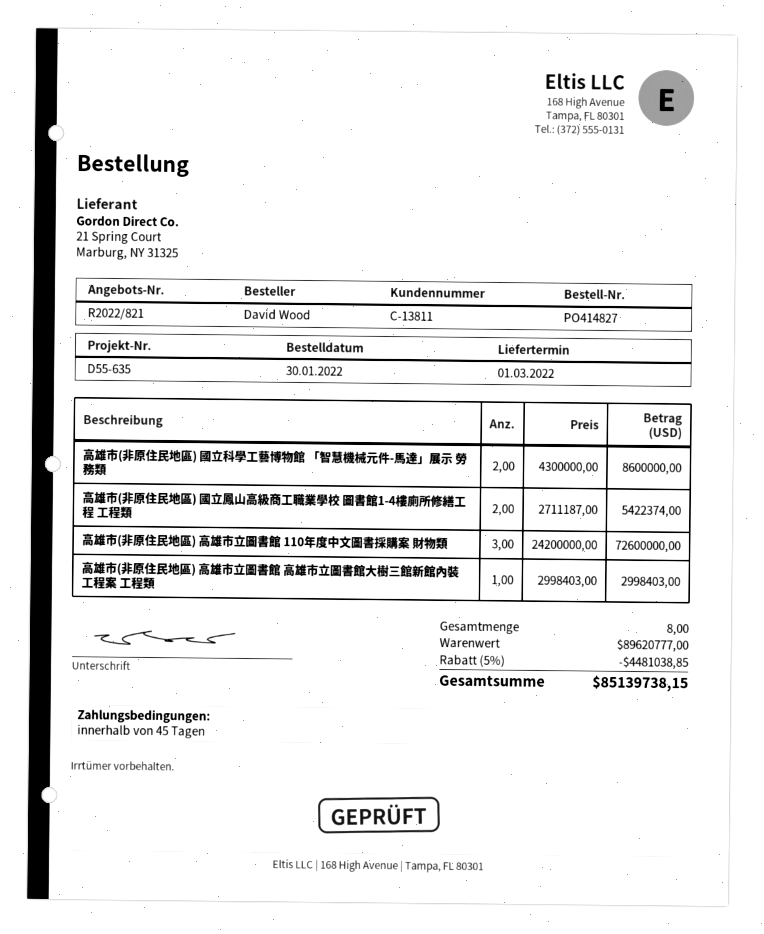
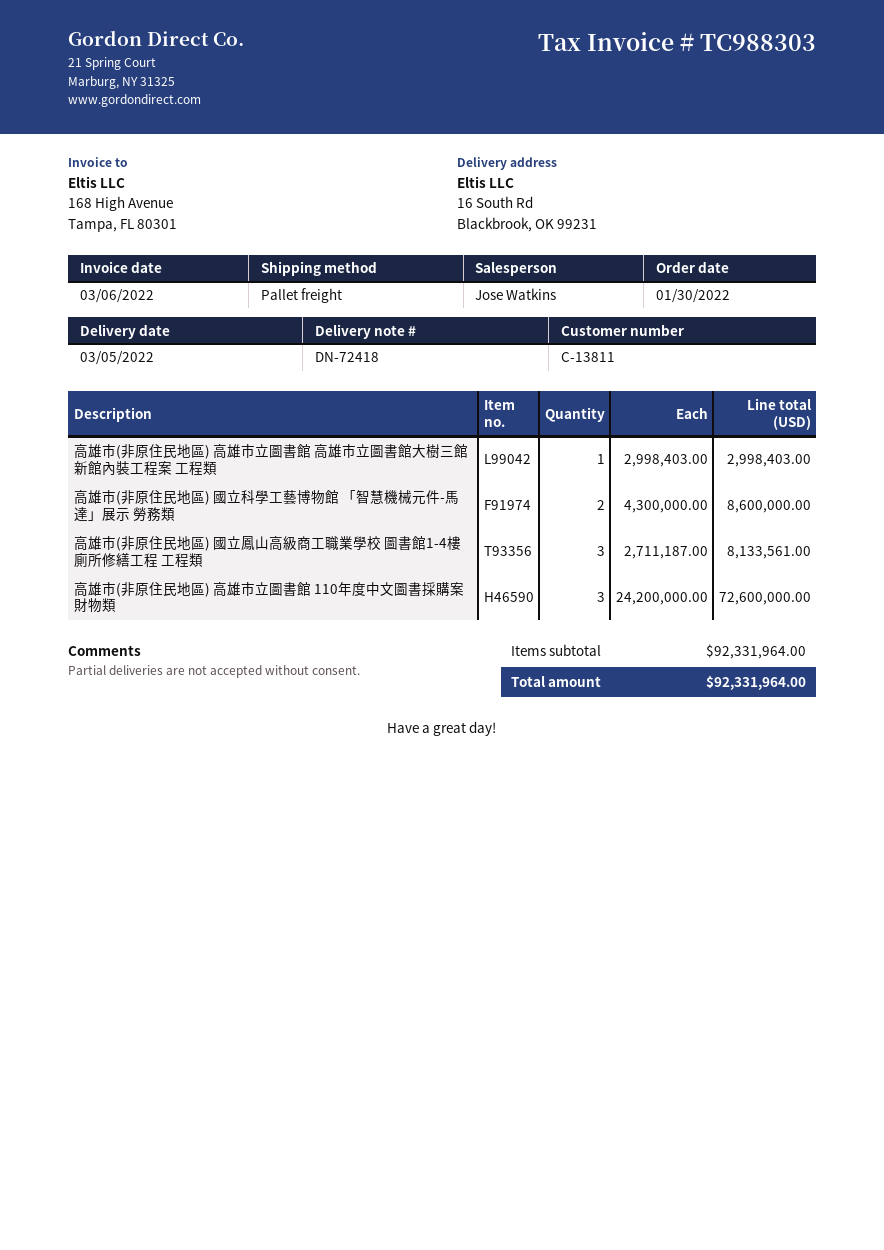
delivery date: 2022-03-01 -> 2022-03-05
高雄市(非原住民地區) 國立鳳山高級商工職業學校 圖書館1-4樓廁所修繕工程 工程類: 2 x 2711187.00 = 5422374.00 -> 3 x 2711187.00 = 8133561.00
subtotal: 89620777.00 -> 92331964.00
discount: 5% = 4481038.85 -> none
total: 85139738.15 -> 92331964.00

